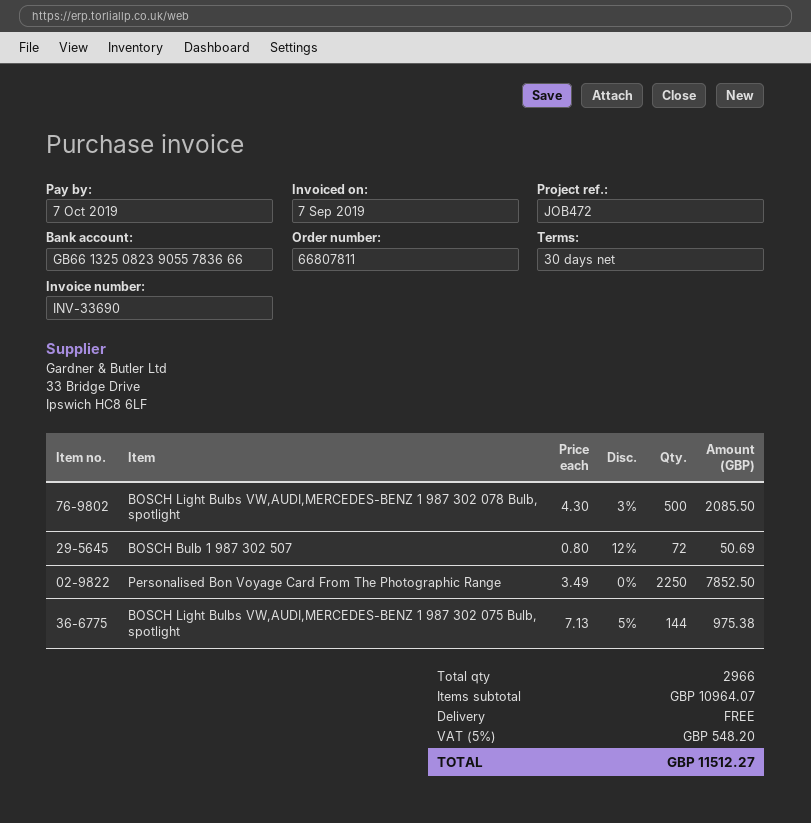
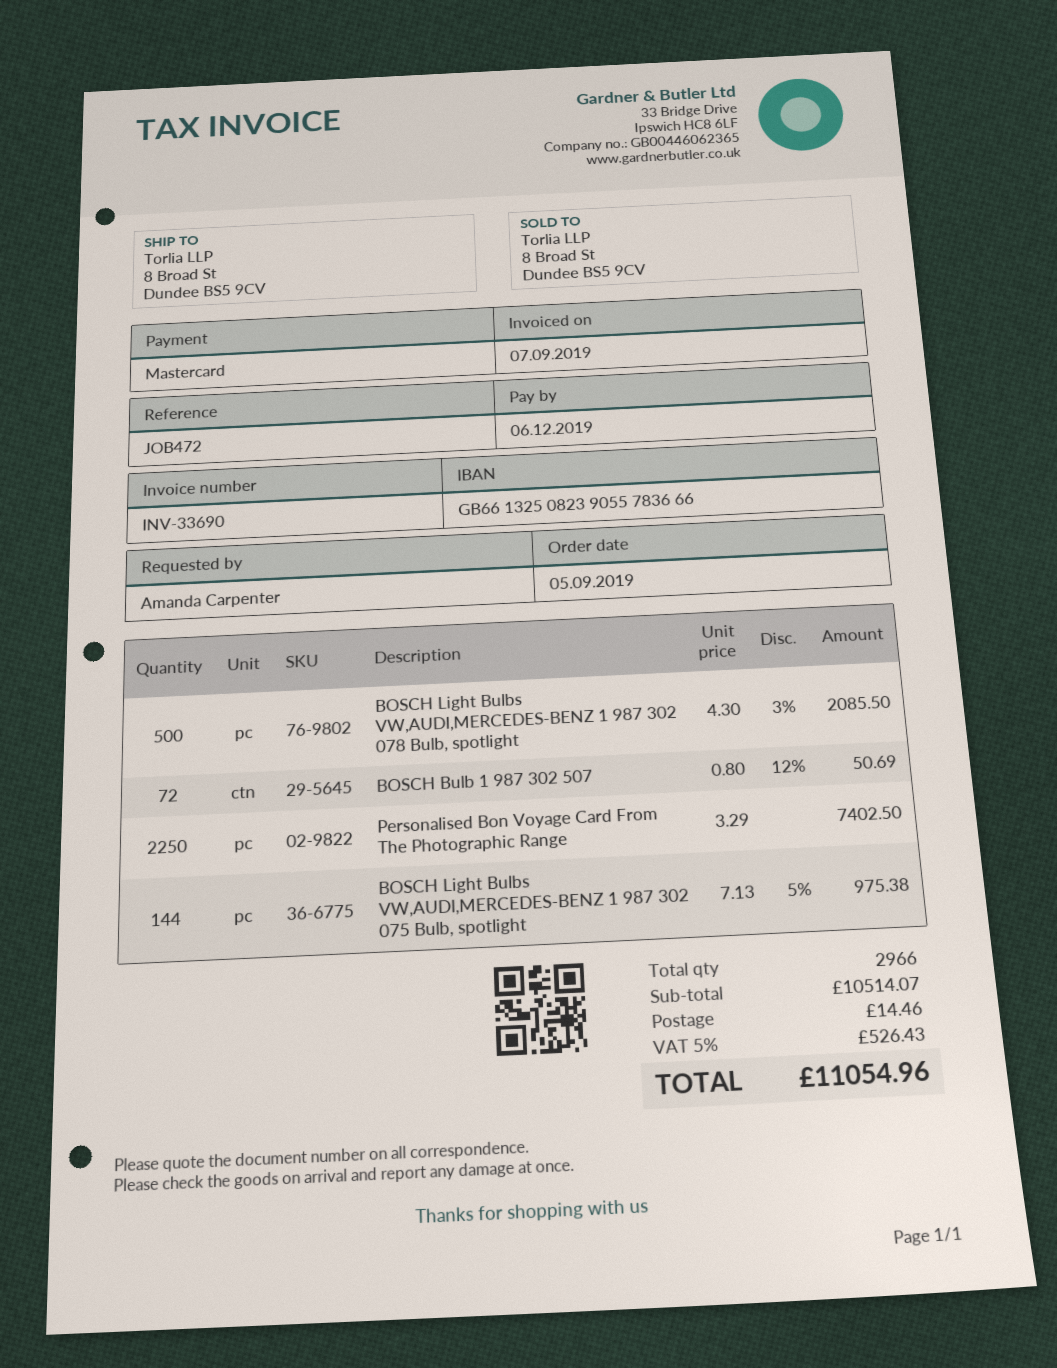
due date: 2019-10-07 -> 2019-12-06
Personalised Bon Voyage Card From The Photographic Range: 2250 x 3.49 = 7852.50 -> 2250 x 3.29 = 7402.50
subtotal: 10964.07 -> 10514.07
shipping: 0.00 -> 14.46
tax: 5% = 548.20 -> 5% = 526.43
total: 11512.27 -> 11054.96

